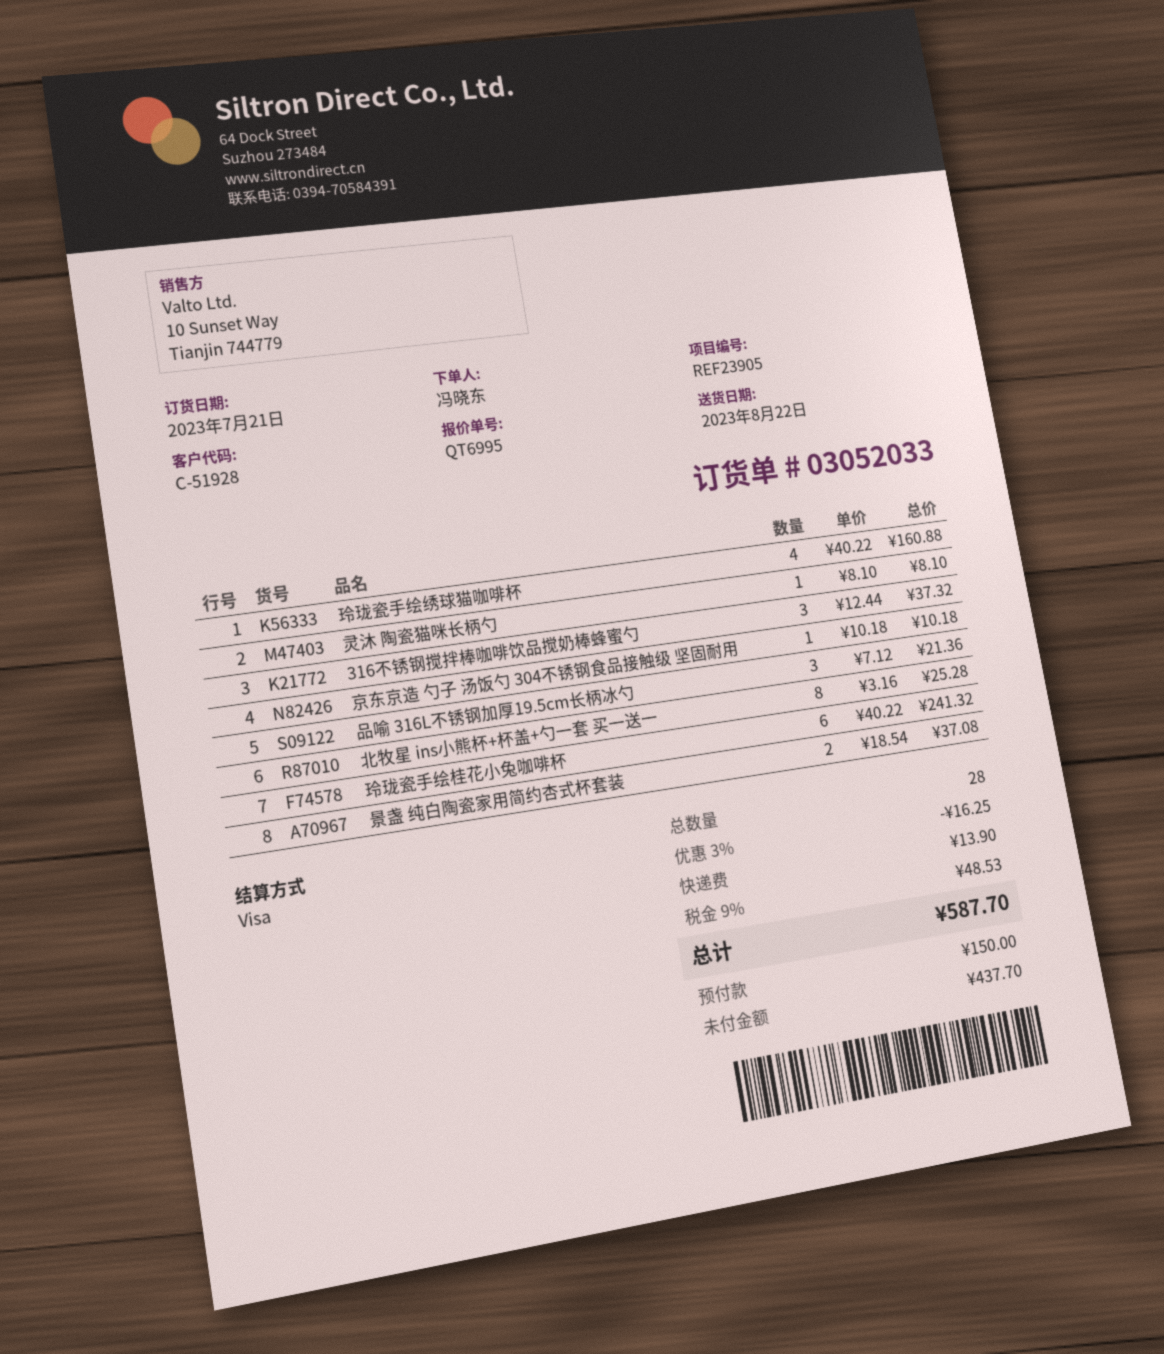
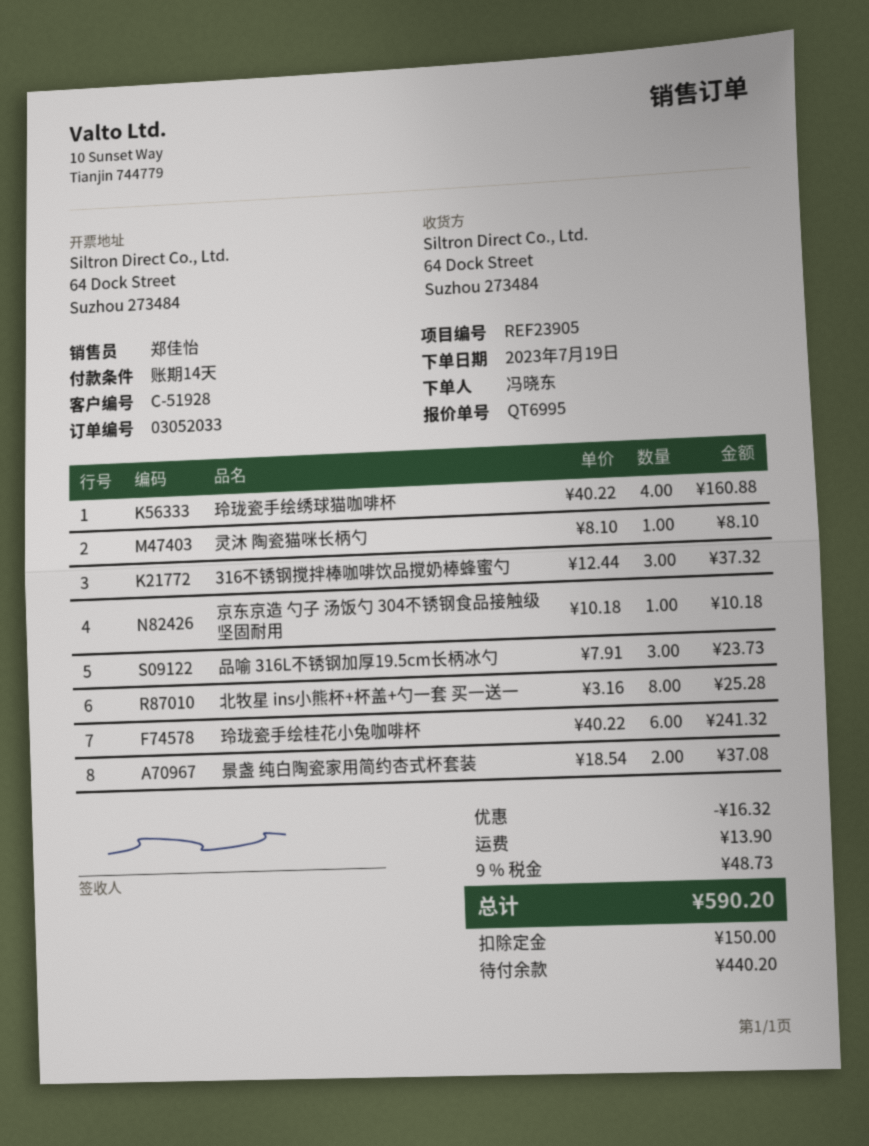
order date: 2023-07-21 -> 2023-07-19
品喻 316L不锈钢加厚19.5cm长柄冰勺: 3 x 7.12 = 21.36 -> 3 x 7.91 = 23.73
discount: 16.25 -> 16.32
tax: 9% = 48.53 -> 9% = 48.73
total: 587.70 -> 590.20
balance: 437.70 -> 440.20

